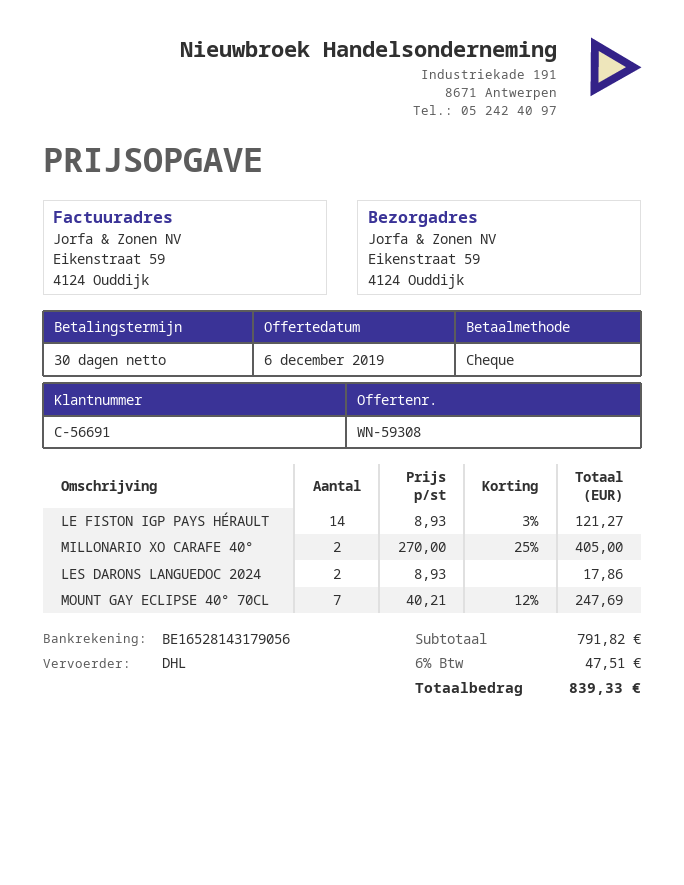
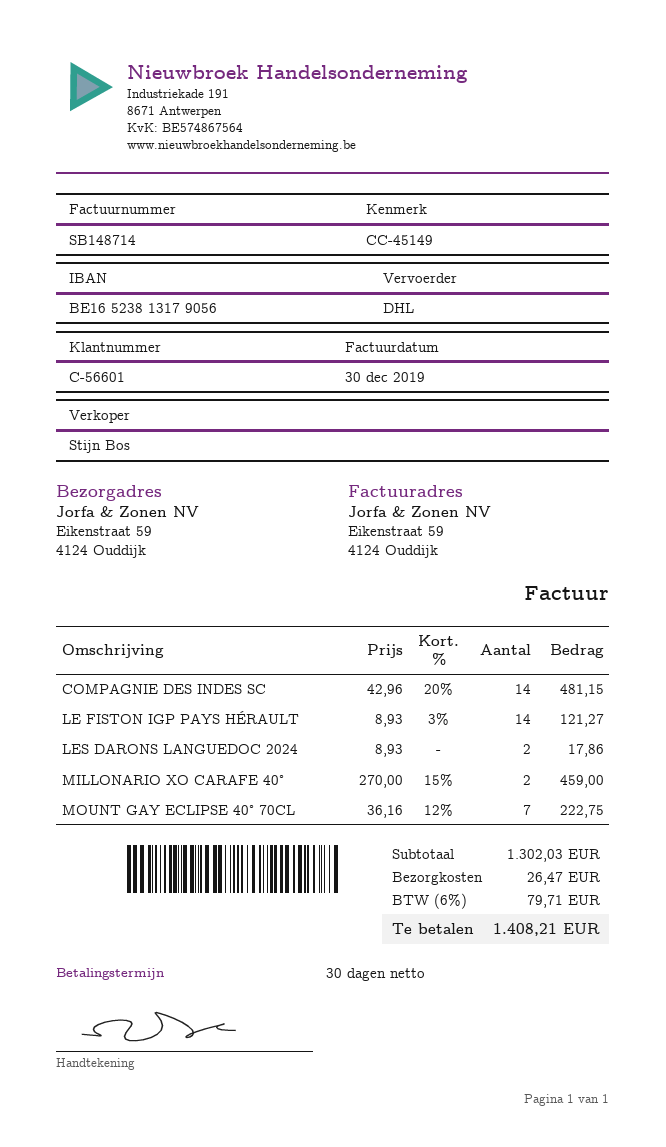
customer number: C-56691 -> C-56601
bank account: BE16528143179056 -> BE16523813179056
MILLONARIO XO CARAFE 40°: 2 x 270.00 - 25% = 405.00 -> 2 x 270.00 - 15% = 459.00
MOUNT GAY ECLIPSE 40° 70CL: 7 x 40.21 - 12% = 247.69 -> 7 x 36.16 - 12% = 222.75
COMPAGNIE DES INDES SC: none -> 14 x 42.96 - 20% = 481.15
subtotal: 791.82 -> 1302.03
shipping: none -> 26.47
tax: 6% = 47.51 -> 6% = 79.71
total: 839.33 -> 1408.21

